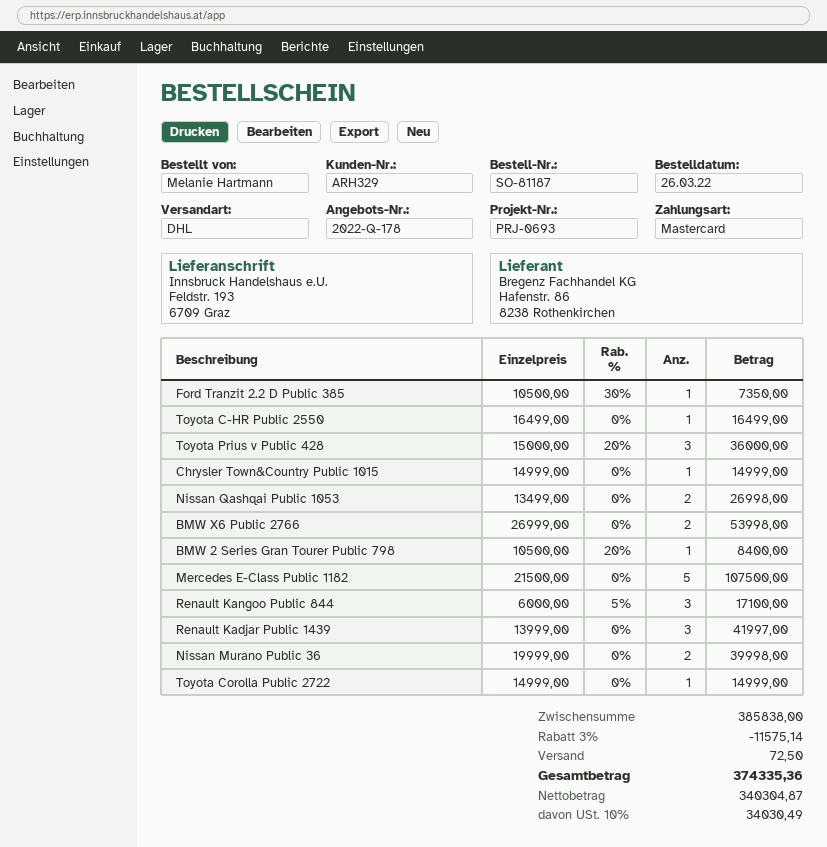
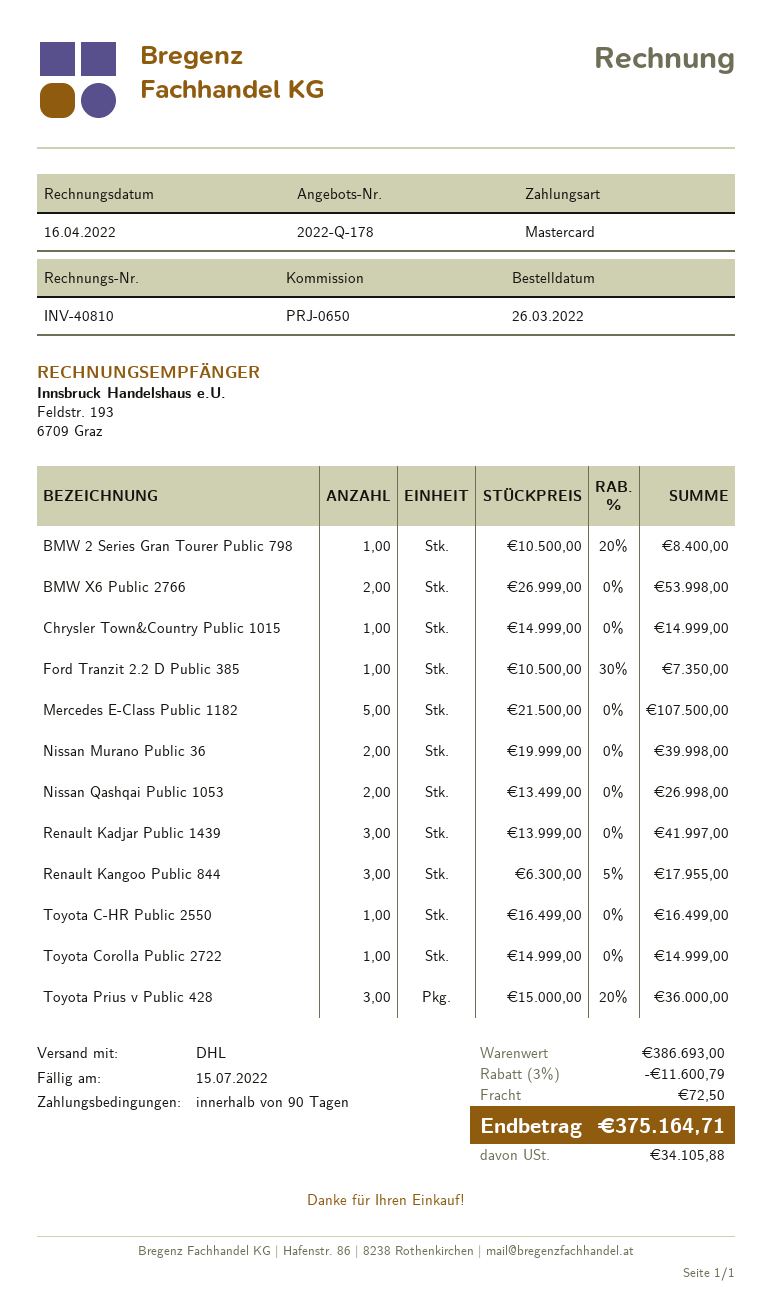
reference: PRJ-0693 -> PRJ-0650
Renault Kangoo Public 844: 3 x 6000.00 - 5% = 17100.00 -> 3 x 6300.00 - 5% = 17955.00
subtotal: 385838.00 -> 386693.00
discount: 3% = 11575.14 -> 3% = 11600.79
tax: 34030.49 -> 34105.88
total: 374335.36 -> 375164.71

